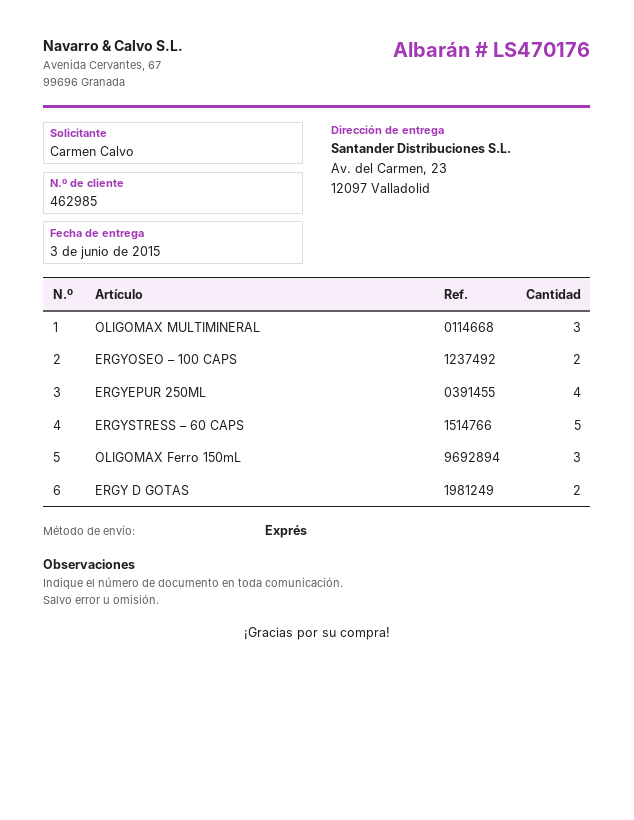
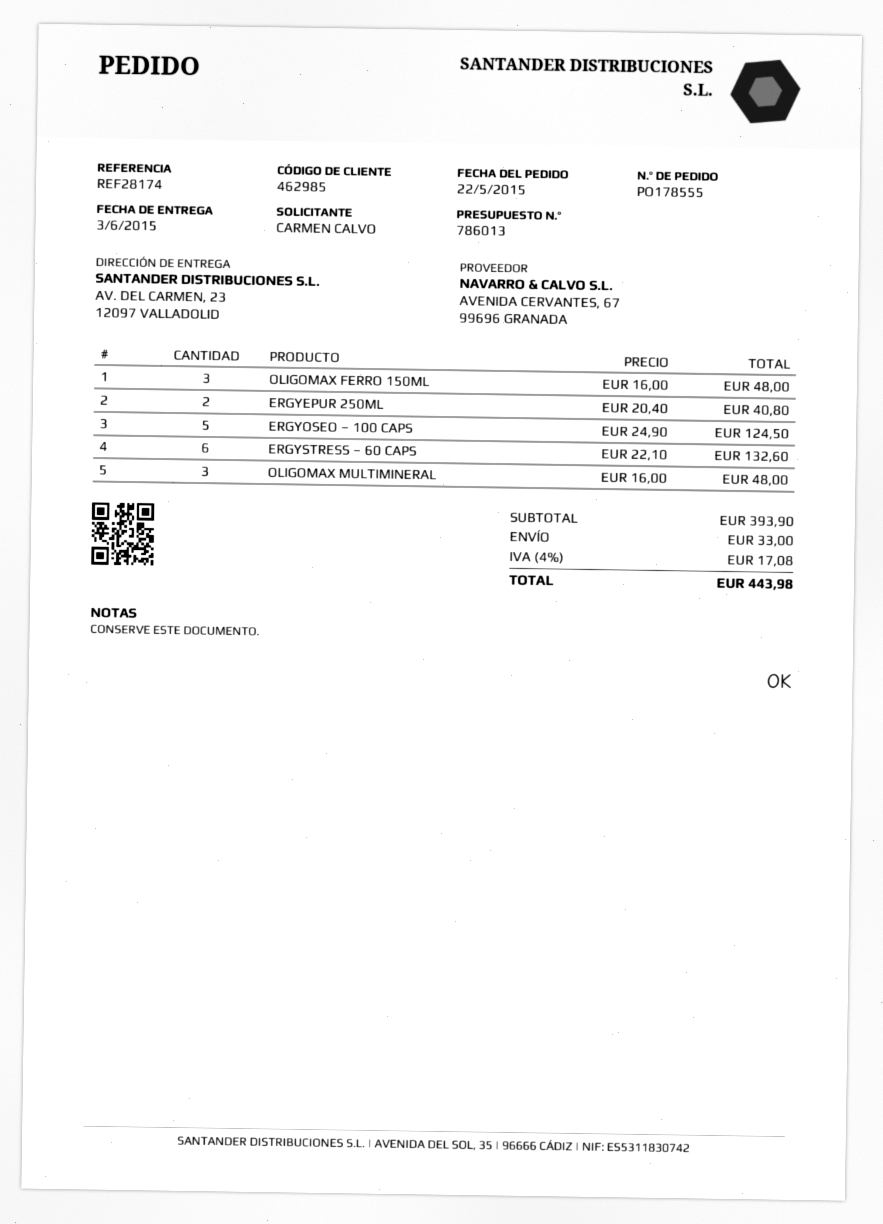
ERGYOSEO – 100 CAPS: 2 -> 5
ERGYEPUR 250ML: 4 -> 2
ERGYSTRESS – 60 CAPS: 5 -> 6
ERGY D GOTAS: 2 -> none

